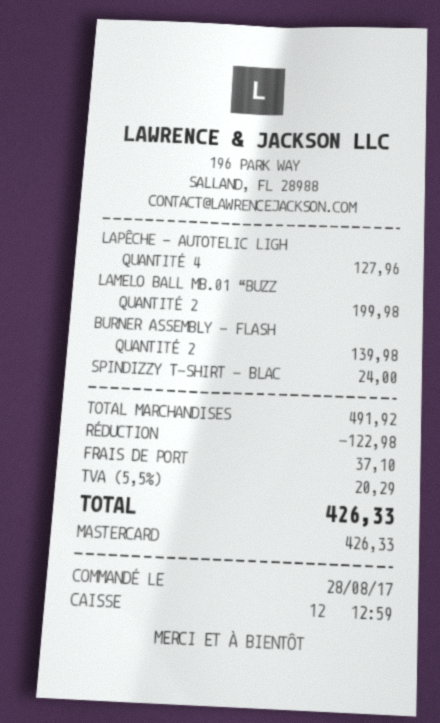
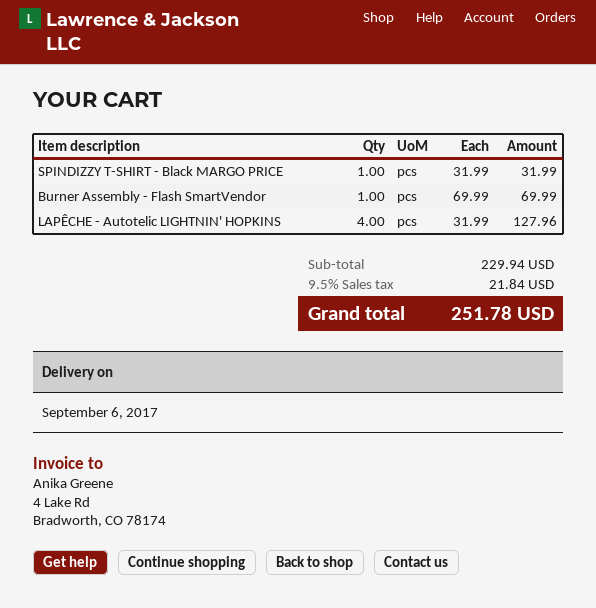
LAMELO BALL MB.01 “BUZZ: 2 for 199.98 -> none
BURNER ASSEMBLY - FLASH: 2 for 139.98 -> 1 for 69.99
SPINDIZZY T-SHIRT - BLAC: 1 for 24.00 -> 1 for 31.99
subtotal: 491.92 -> 229.94
discount: 122.98 -> none
shipping: 37.10 -> none
tax: 5.5% = 20.29 -> 9.5% = 21.84
total: 426.33 -> 251.78

